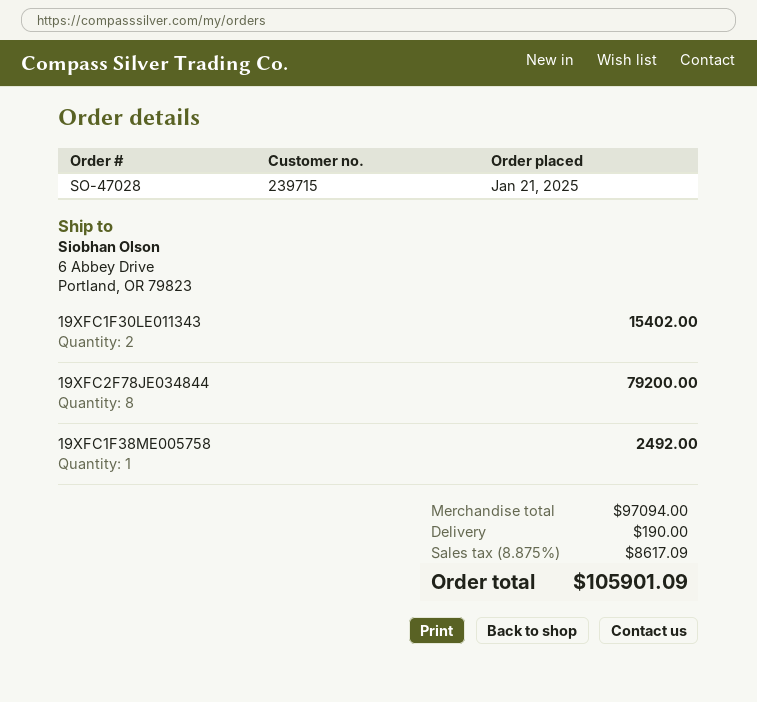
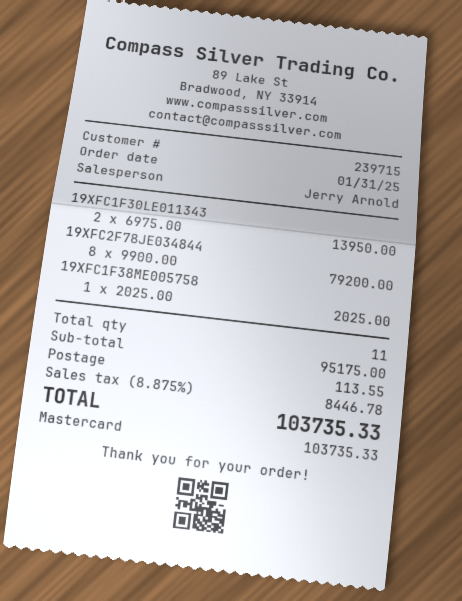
order date: 2025-01-21 -> 2025-01-31
19XFC1F30LE011343: 2 for 15402.00 -> 2 for 13950.00
19XFC1F38ME005758: 1 for 2492.00 -> 1 for 2025.00
subtotal: 97094.00 -> 95175.00
shipping: 190.00 -> 113.55
tax: 8.875% = 8617.09 -> 8.875% = 8446.78
total: 105901.09 -> 103735.33

